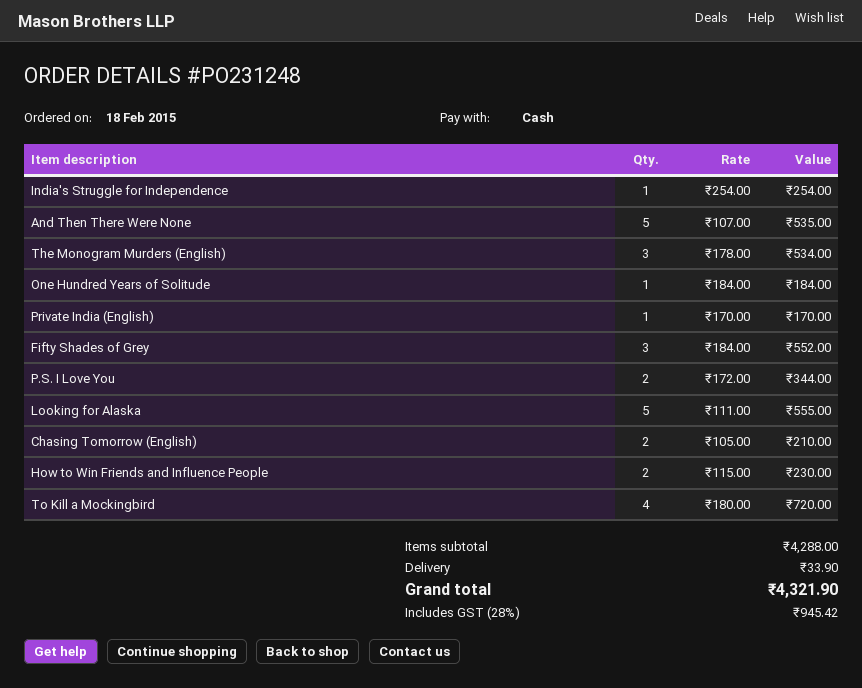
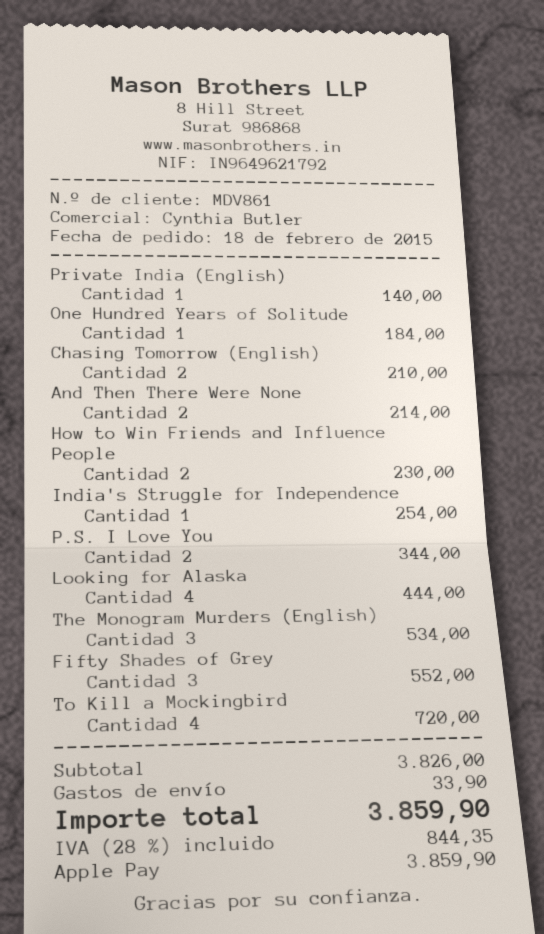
payment method: cash -> Apple Pay
And Then There Were None: 5 for 535.00 -> 2 for 214.00
Private India (English): 1 for 170.00 -> 1 for 140.00
Looking for Alaska: 5 for 555.00 -> 4 for 444.00
subtotal: 4288.00 -> 3826.00
tax: 28% = 945.42 -> 28% = 844.35
total: 4321.90 -> 3859.90

